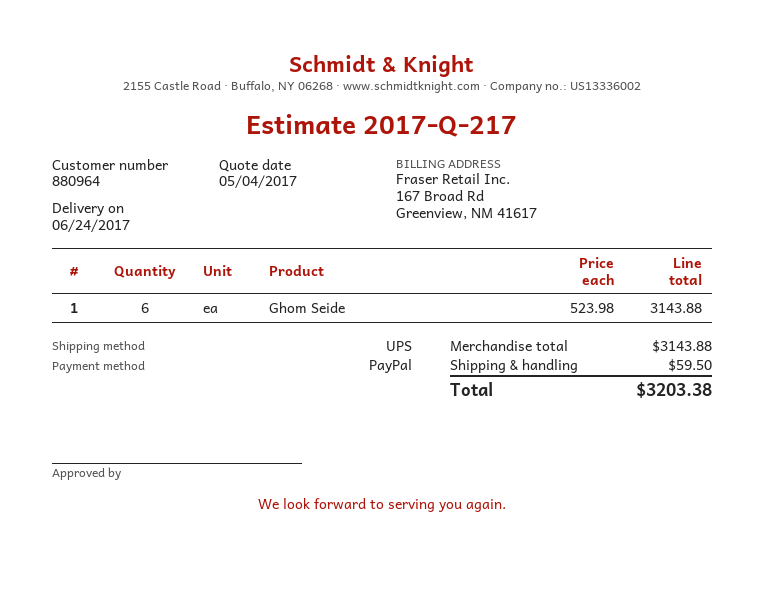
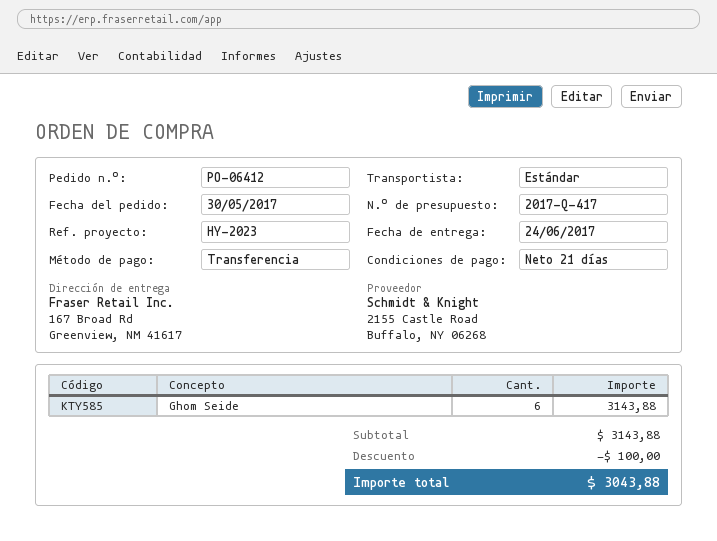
quote number: 2017-Q-217 -> 2017-Q-417
payment method: PayPal -> bank transfer
shipping method: UPS -> standard
discount: none -> 100.00
shipping: 59.50 -> none
total: 3203.38 -> 3043.88

